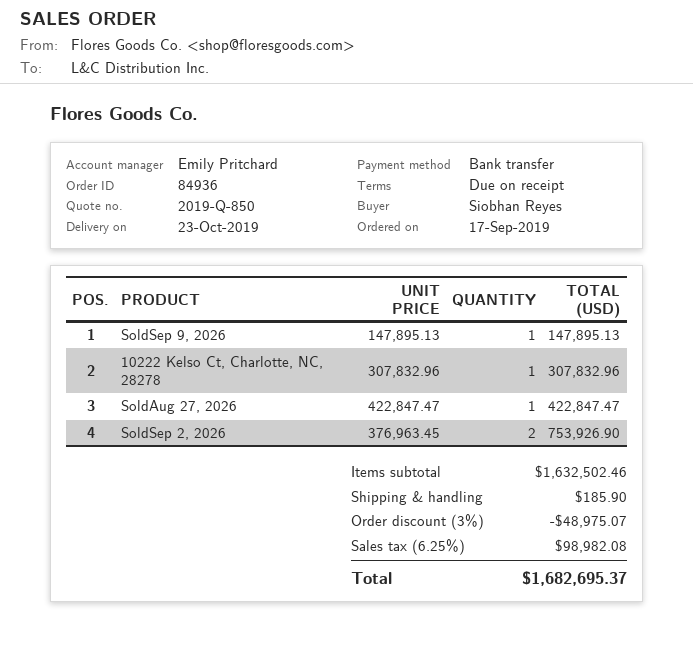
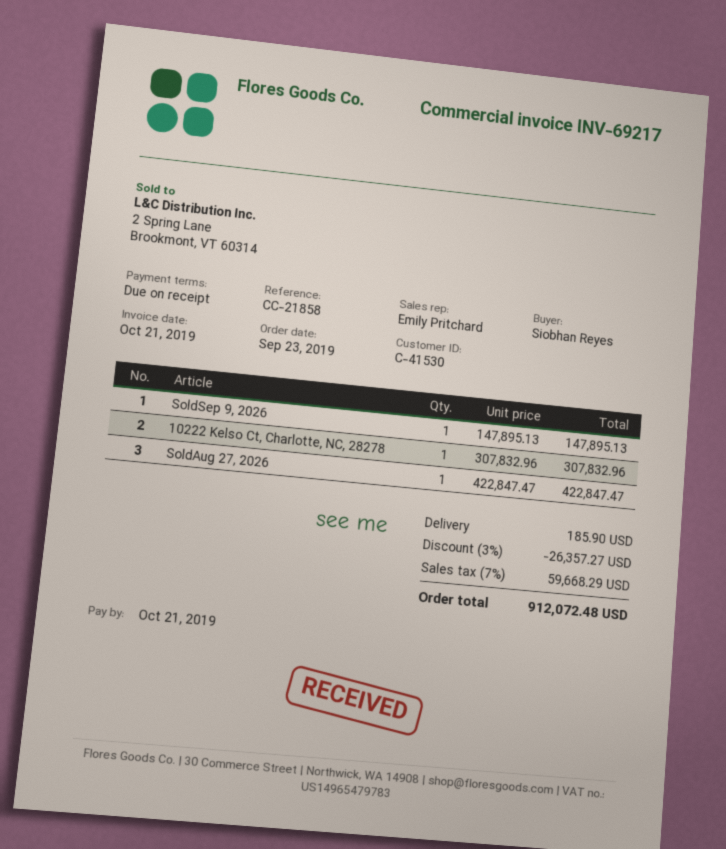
order date: 2019-09-17 -> 2019-09-23
SoldSep 2, 2026: 2 x 376963.45 = 753926.90 -> none
discount: 3% = 48975.07 -> 3% = 26357.27
tax: 6.25% = 98982.08 -> 7% = 59668.29
total: 1682695.37 -> 912072.48

